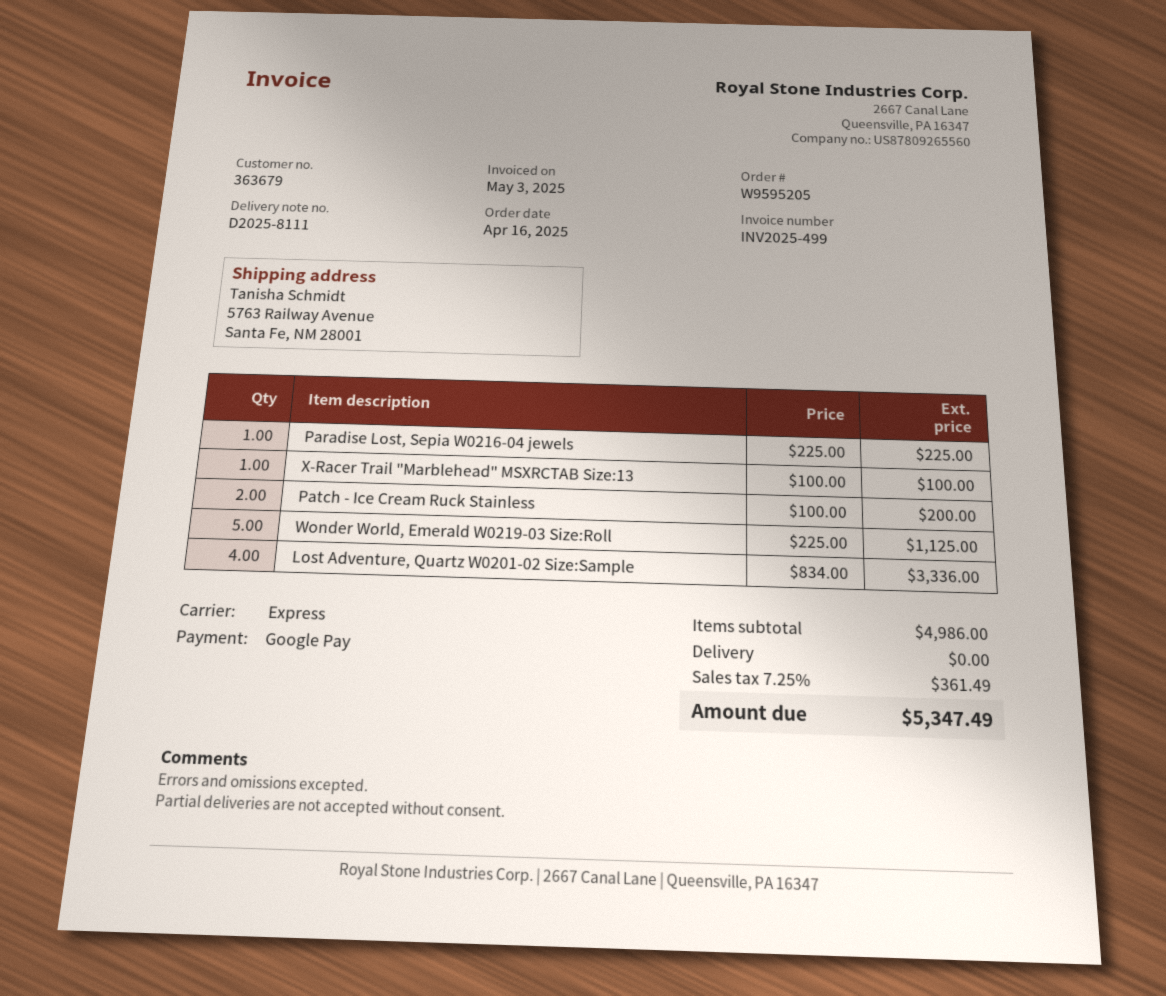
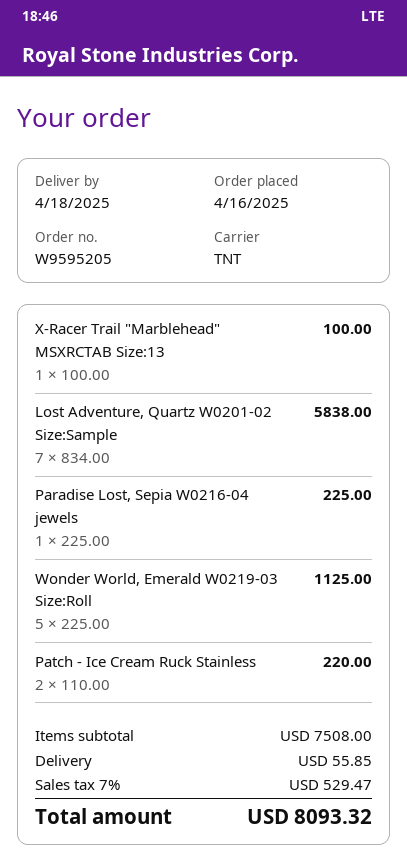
shipping method: express -> TNT
Patch - Ice Cream Ruck Stainless: 2 x 100.00 = 200.00 -> 2 x 110.00 = 220.00
Lost Adventure, Quartz W0201-02 Size:Sample: 4 x 834.00 = 3336.00 -> 7 x 834.00 = 5838.00
subtotal: 4986.00 -> 7508.00
shipping: 0.00 -> 55.85
tax: 7.25% = 361.49 -> 7% = 529.47
total: 5347.49 -> 8093.32

